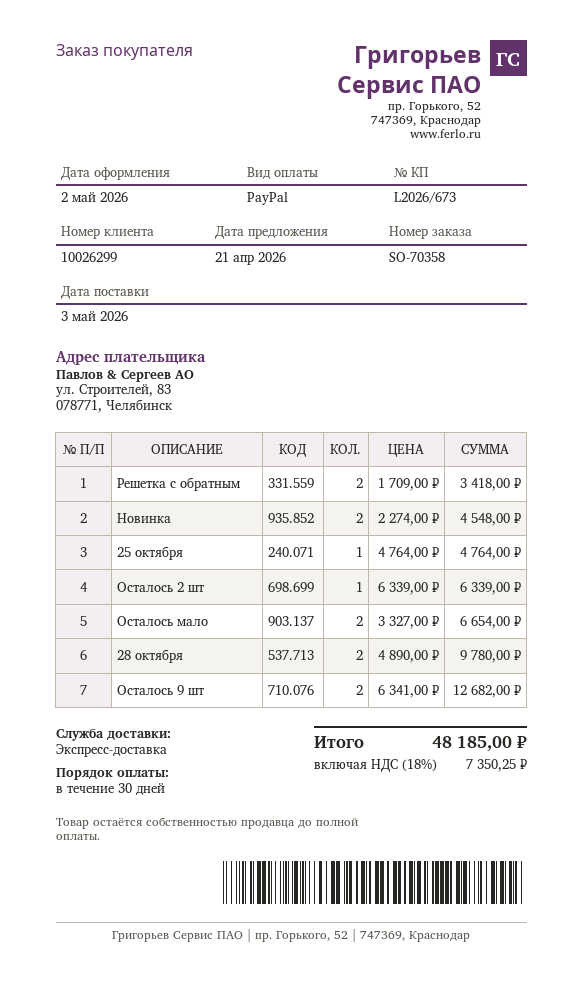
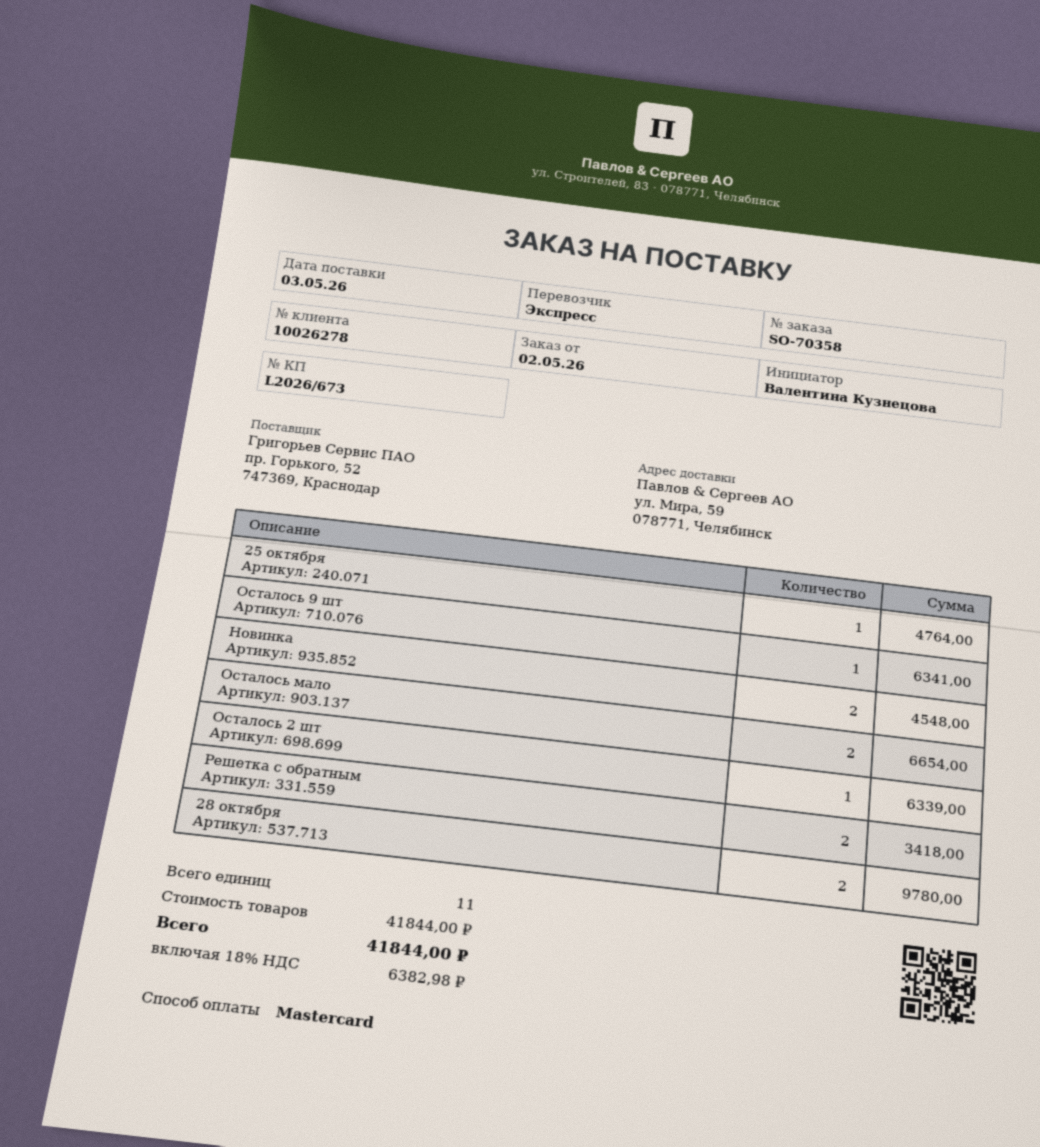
customer number: 10026299 -> 10026278
payment method: PayPal -> Mastercard
Осталось 9 шт: 2 for 12682.00 -> 1 for 6341.00
tax: 18% = 7350.25 -> 18% = 6382.98
total: 48185.00 -> 41844.00

